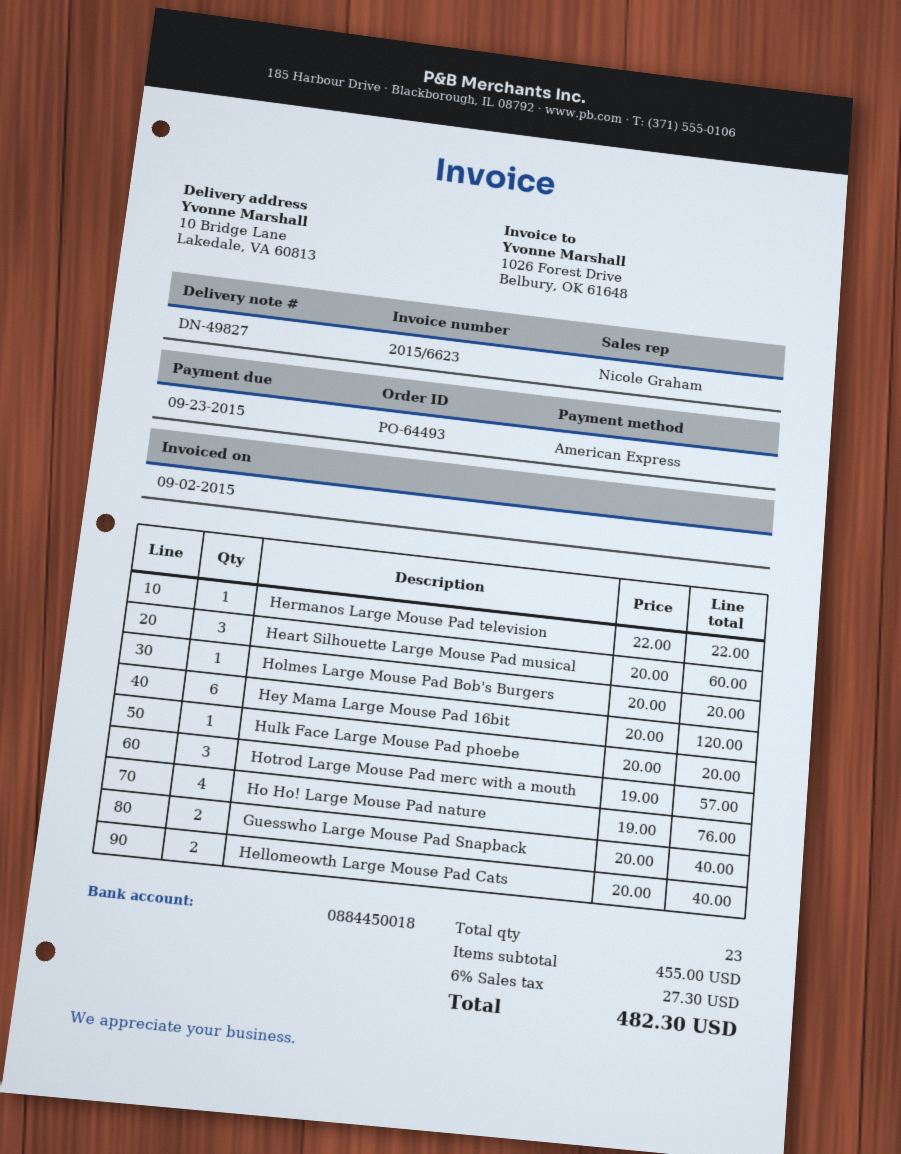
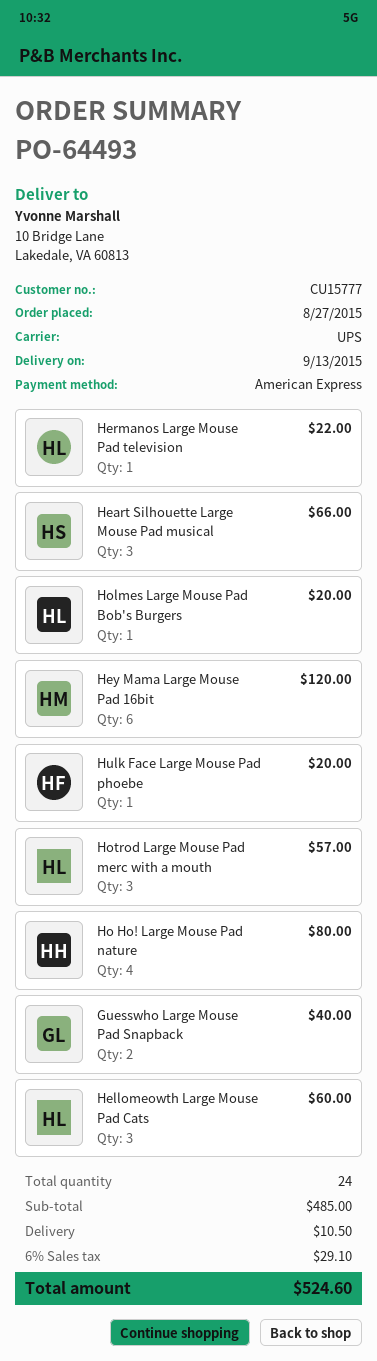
Heart Silhouette Large Mouse Pad musical: 3 for 60.00 -> 3 for 66.00
Ho Ho! Large Mouse Pad nature: 4 for 76.00 -> 4 for 80.00
Hellomeowth Large Mouse Pad Cats: 2 for 40.00 -> 3 for 60.00
total quantity: 23 -> 24
subtotal: 455.00 -> 485.00
shipping: none -> 10.50
tax: 6% = 27.30 -> 6% = 29.10
total: 482.30 -> 524.60

